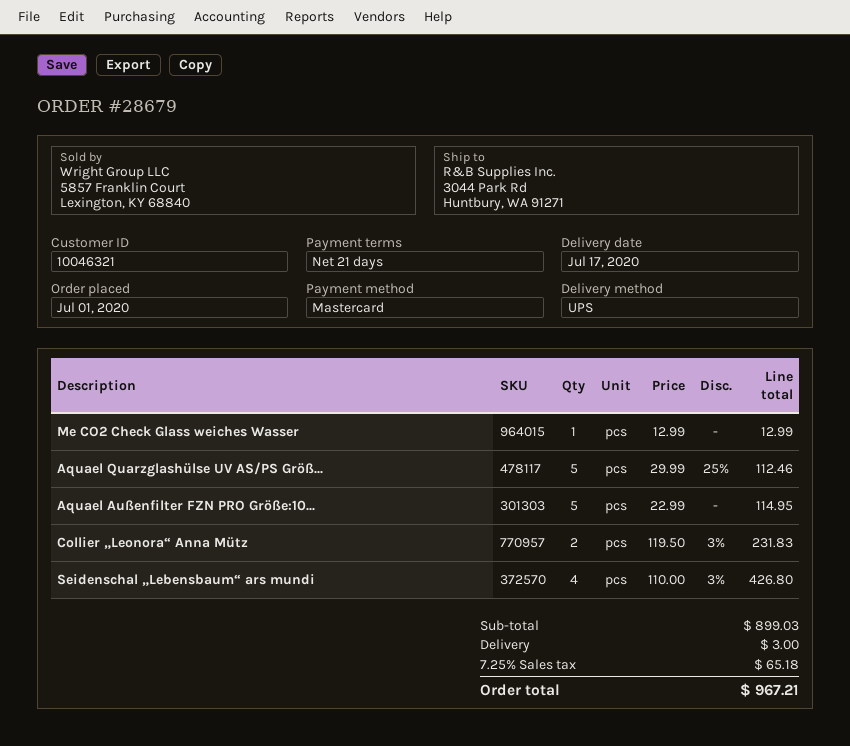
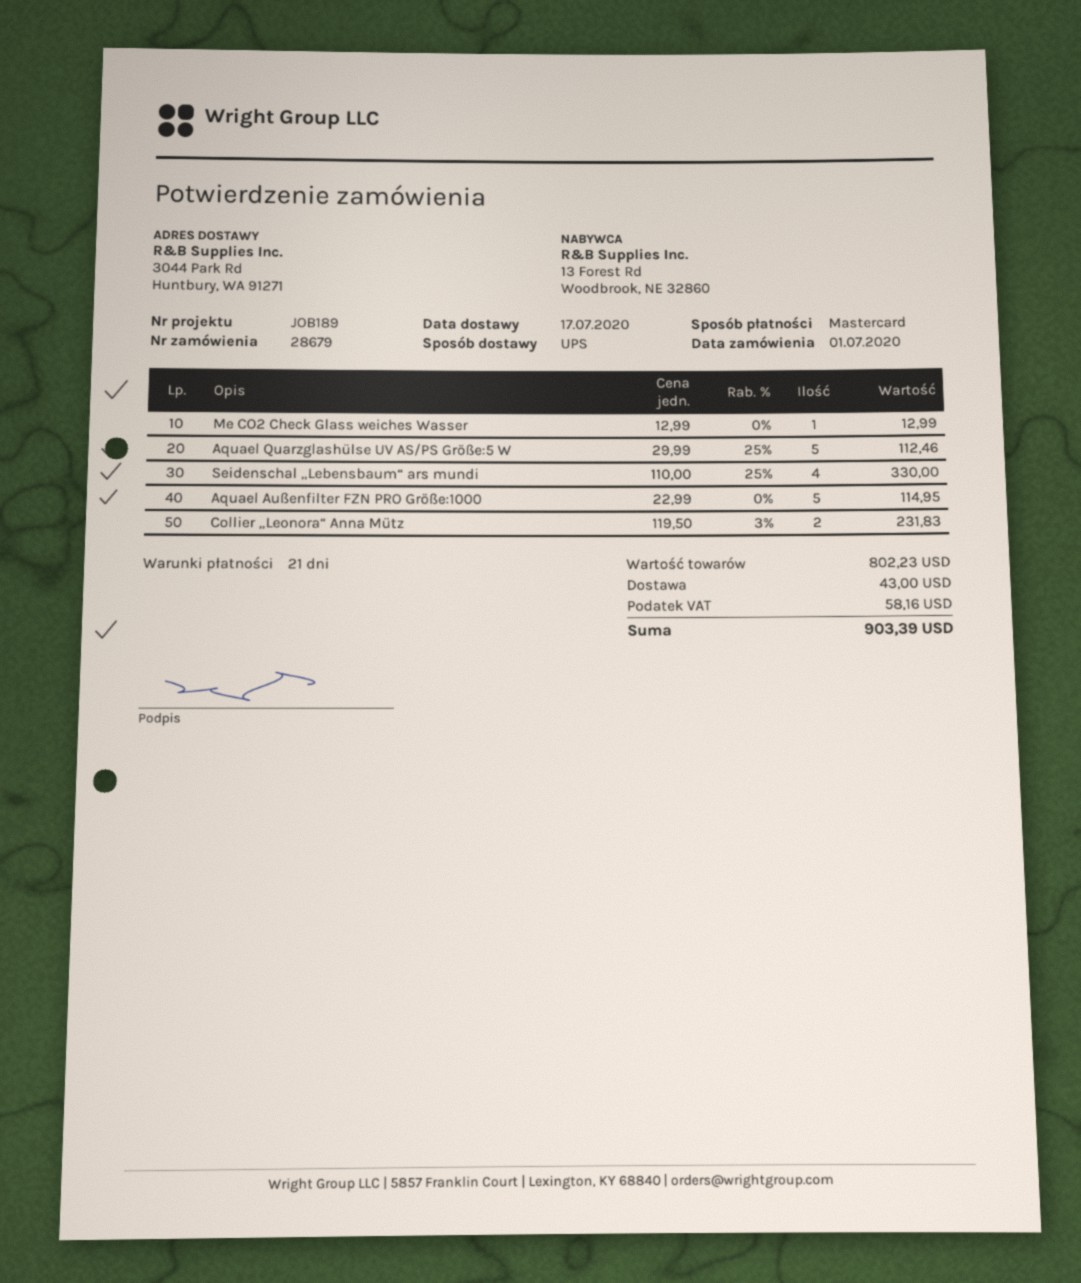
Seidenschal „Lebensbaum“ ars mundi: 4 x 110.00 - 3% = 426.80 -> 4 x 110.00 - 25% = 330.00
subtotal: 899.03 -> 802.23
shipping: 3.00 -> 43.00
tax: 65.18 -> 58.16
total: 967.21 -> 903.39

